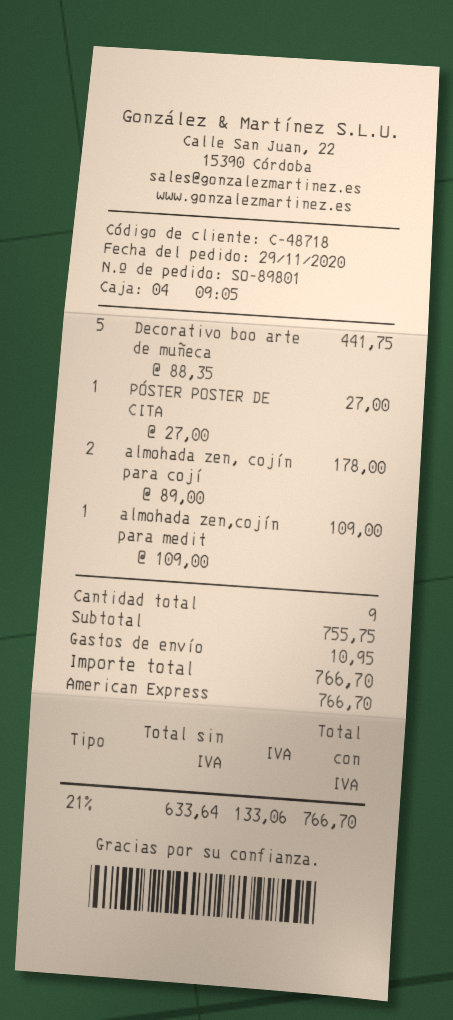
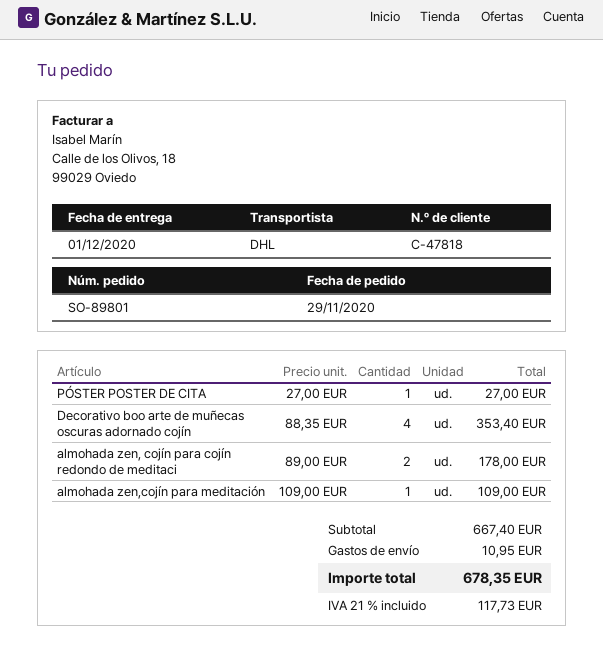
customer number: C-48718 -> C-47818
Decorativo boo arte de muñeca: 5 x 88.35 = 441.75 -> 4 x 88.35 = 353.40
subtotal: 755.75 -> 667.40
tax: 21% = 133.06 -> 21% = 117.73
total: 766.70 -> 678.35

